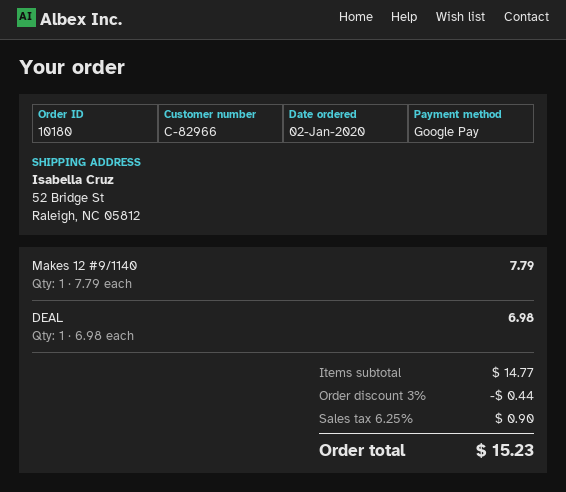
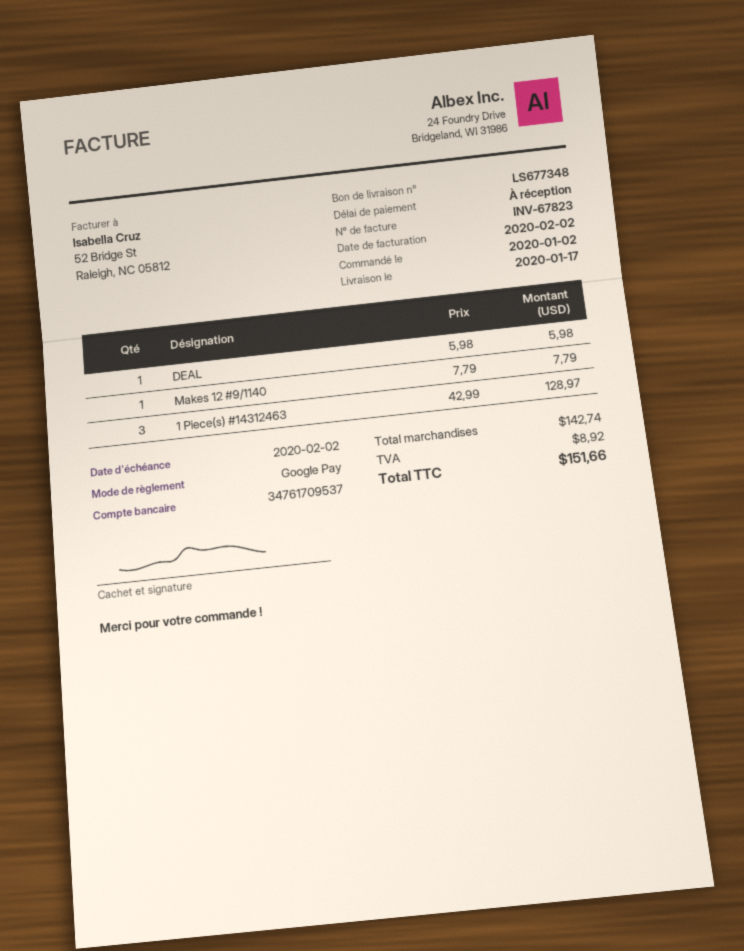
DEAL: 1 x 6.98 = 6.98 -> 1 x 5.98 = 5.98
1 Piece(s) #14312463: none -> 3 x 42.99 = 128.97
subtotal: 14.77 -> 142.74
discount: 3% = 0.44 -> none
tax: 0.90 -> 8.92
total: 15.23 -> 151.66

